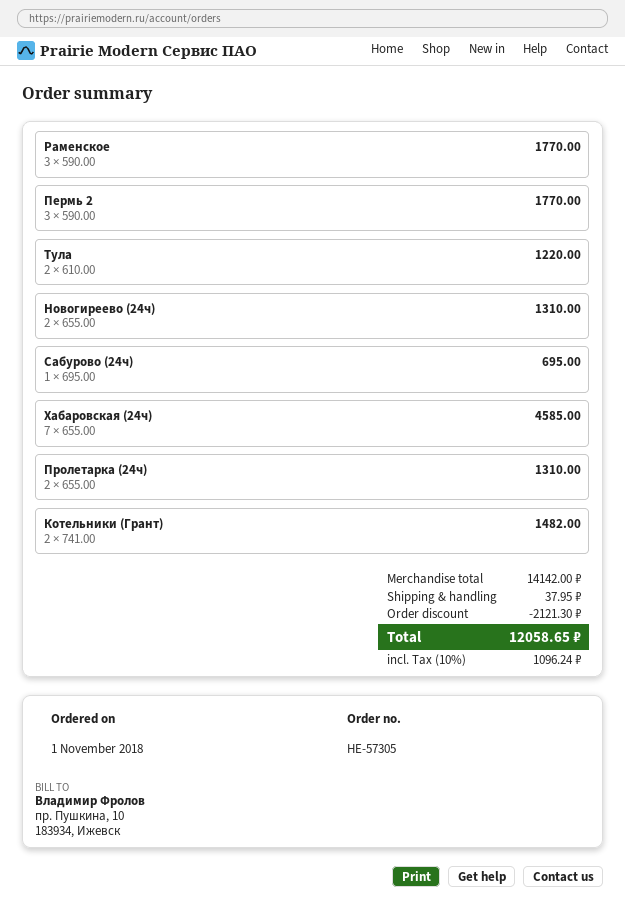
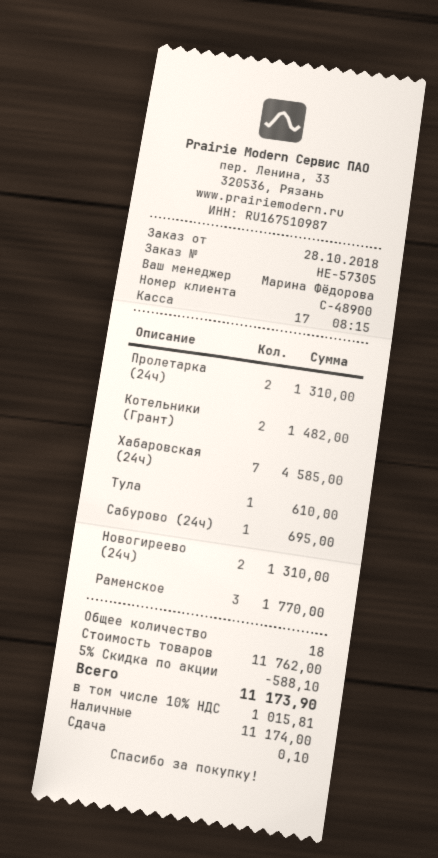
order date: 2018-11-01 -> 2018-10-28
Пермь 2: 3 for 1770.00 -> none
Тула: 2 for 1220.00 -> 1 for 610.00
subtotal: 14142.00 -> 11762.00
discount: 2121.30 -> 588.10
shipping: 37.95 -> none
tax: 10% = 1096.24 -> 10% = 1015.81
total: 12058.65 -> 11173.90

